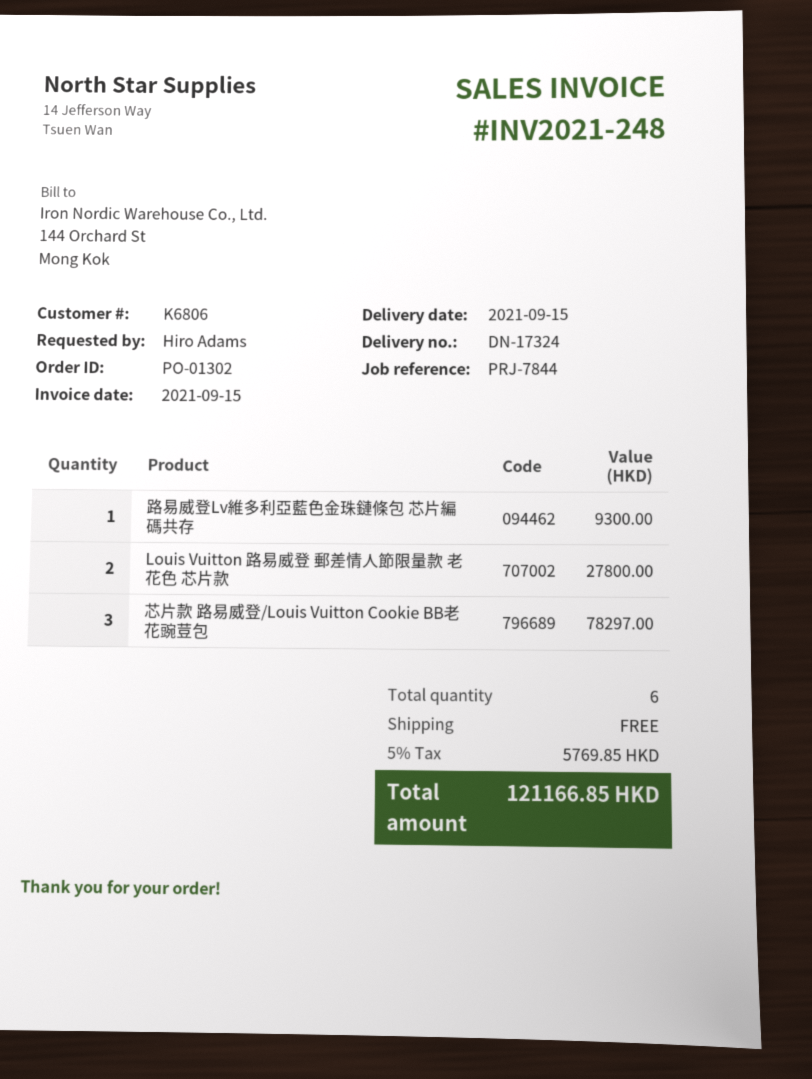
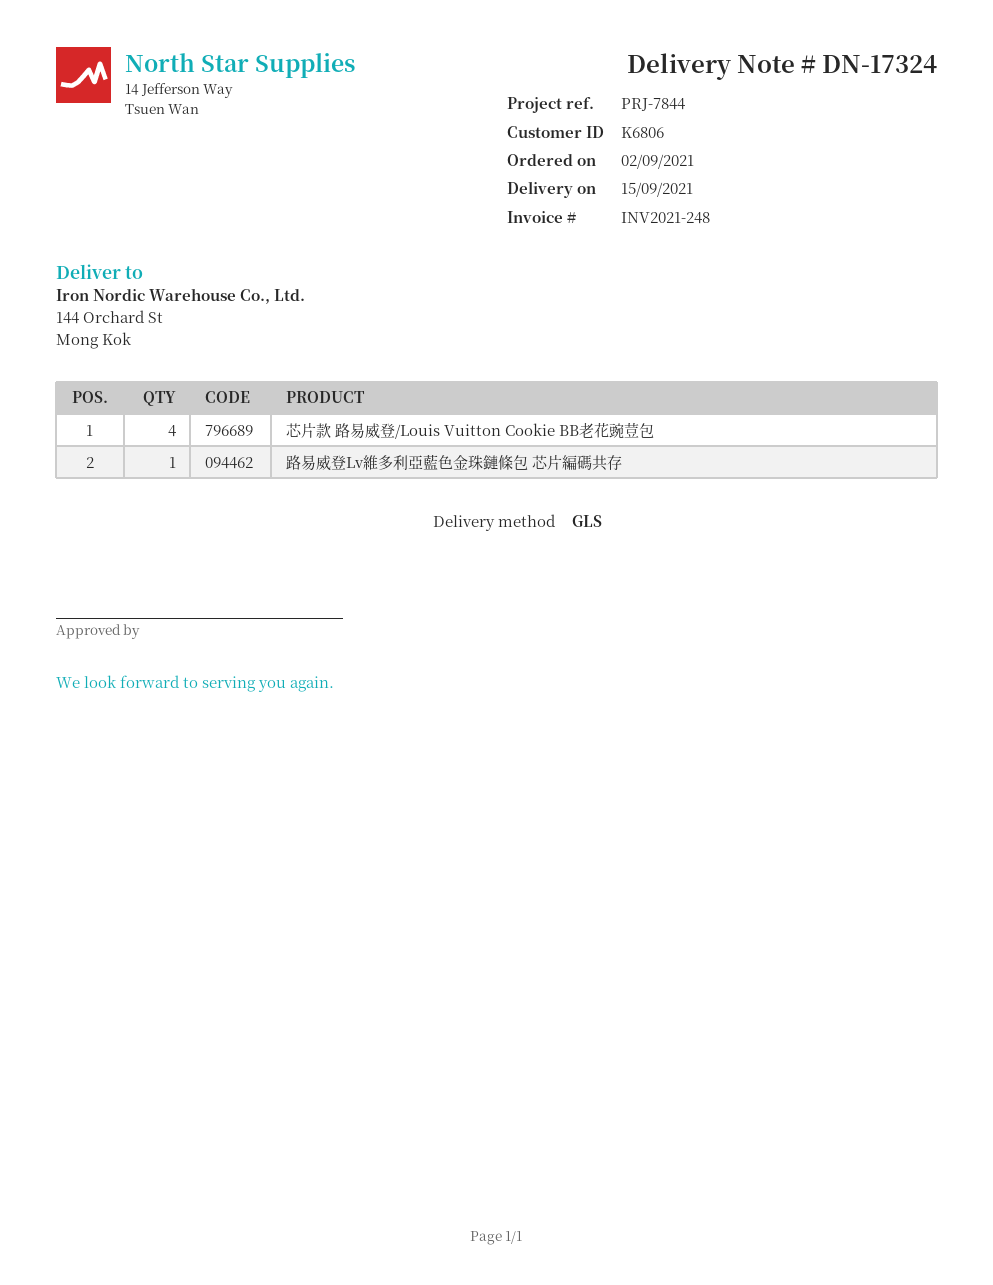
Louis Vuitton 路易威登 郵差情人節限量款 老花色 芯片款: 2 -> none
芯片款 路易威登/Louis Vuitton Cookie BB老花豌荳包: 3 -> 4

